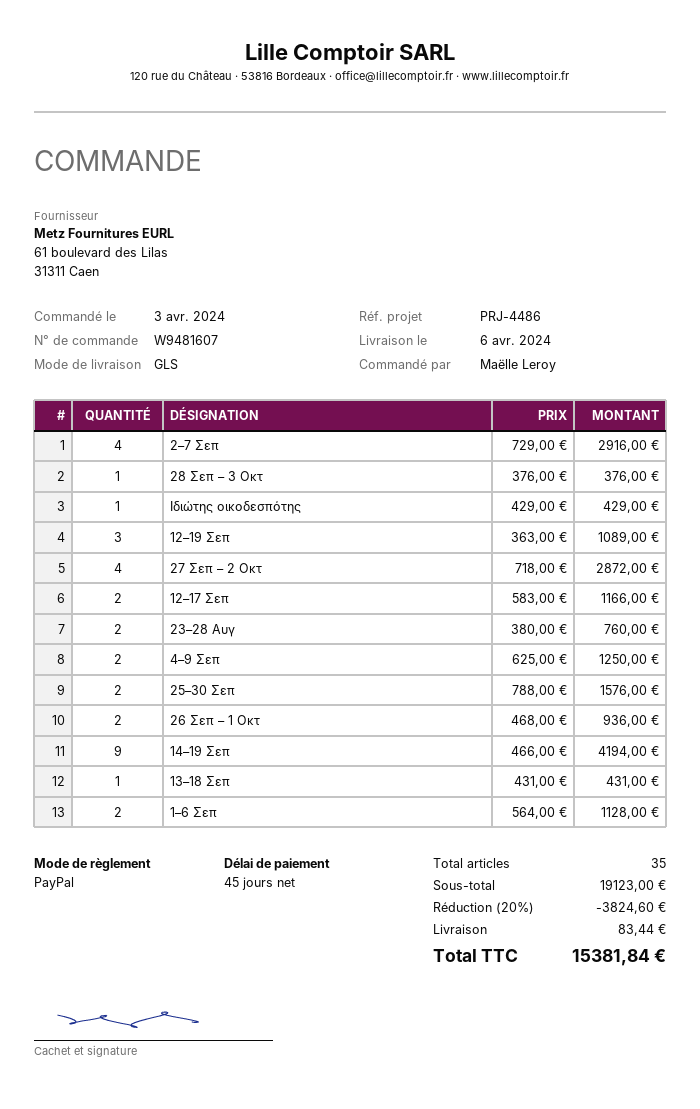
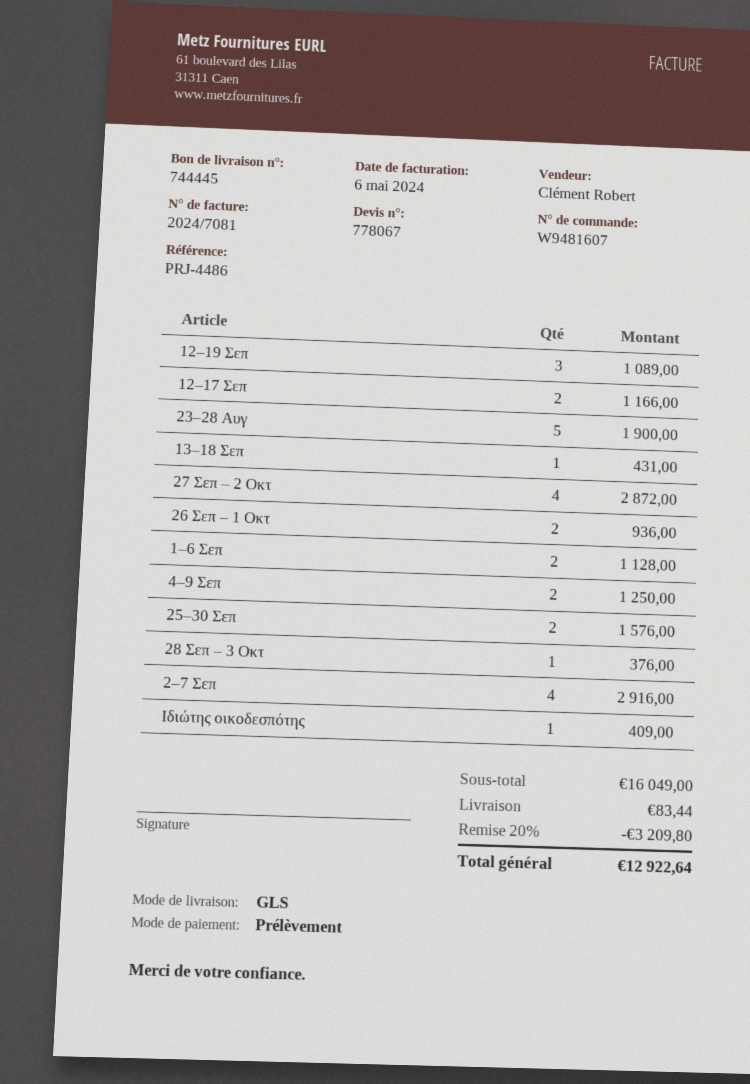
payment method: PayPal -> direct debit
Ιδιώτης οικοδεσπότης: 1 for 429.00 -> 1 for 409.00
23–28 Αυγ: 2 for 760.00 -> 5 for 1900.00
14–19 Σεπ: 9 for 4194.00 -> none
subtotal: 19123.00 -> 16049.00
discount: 20% = 3824.60 -> 20% = 3209.80
total: 15381.84 -> 12922.64

